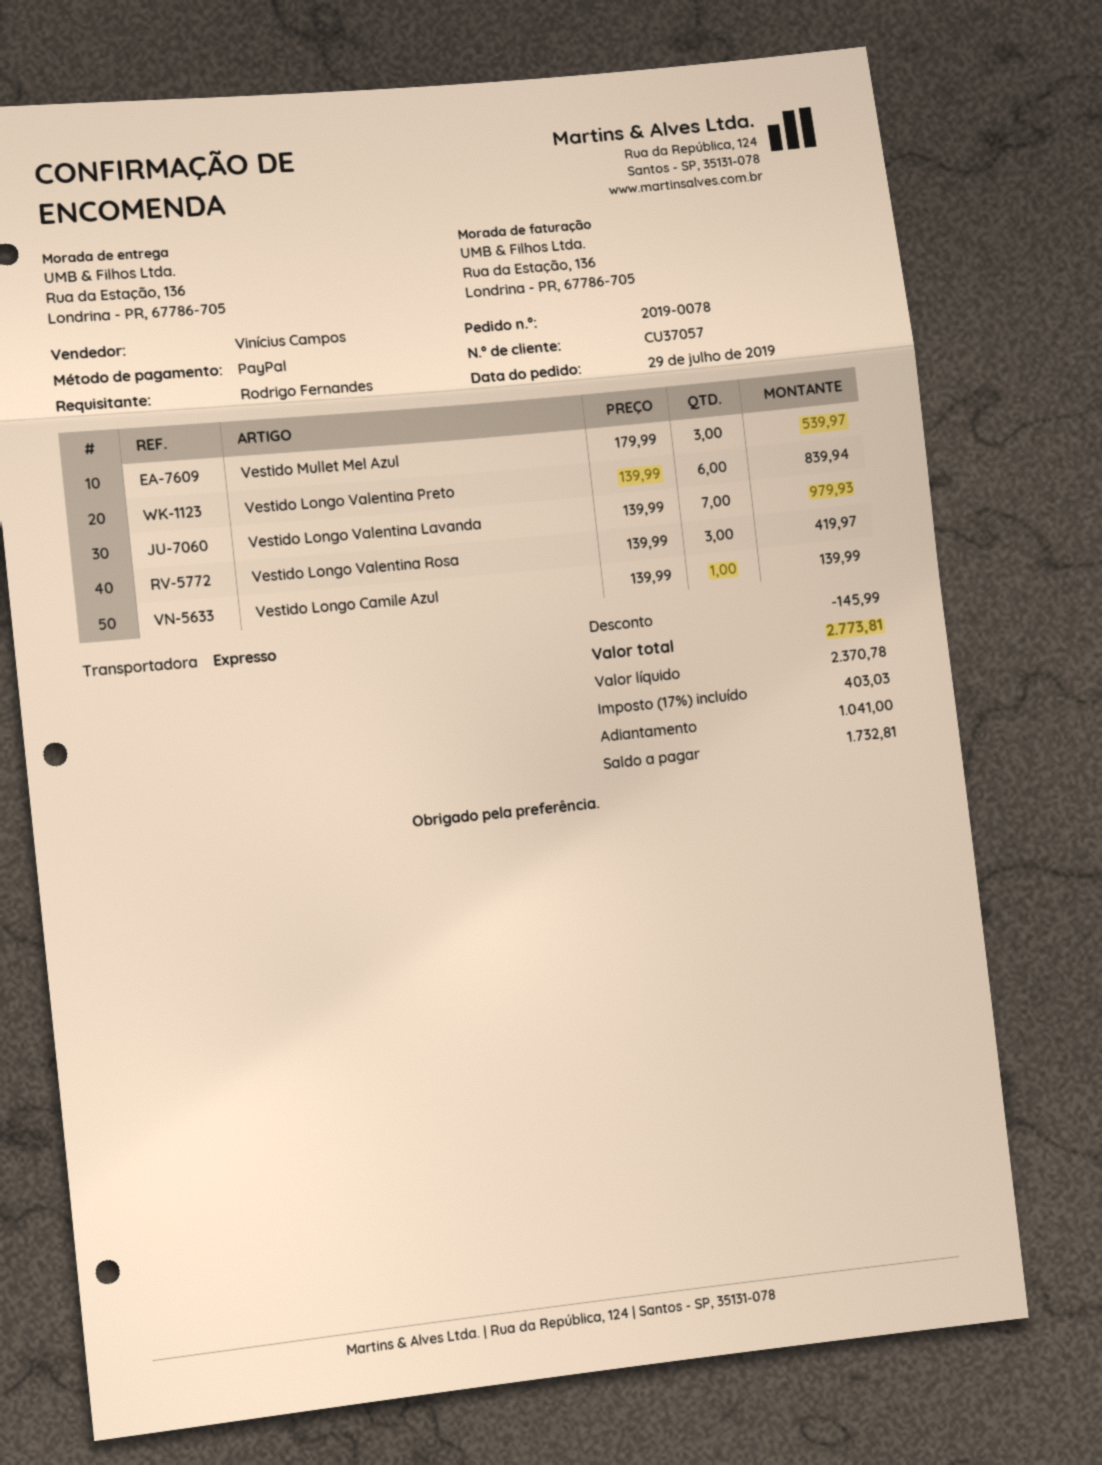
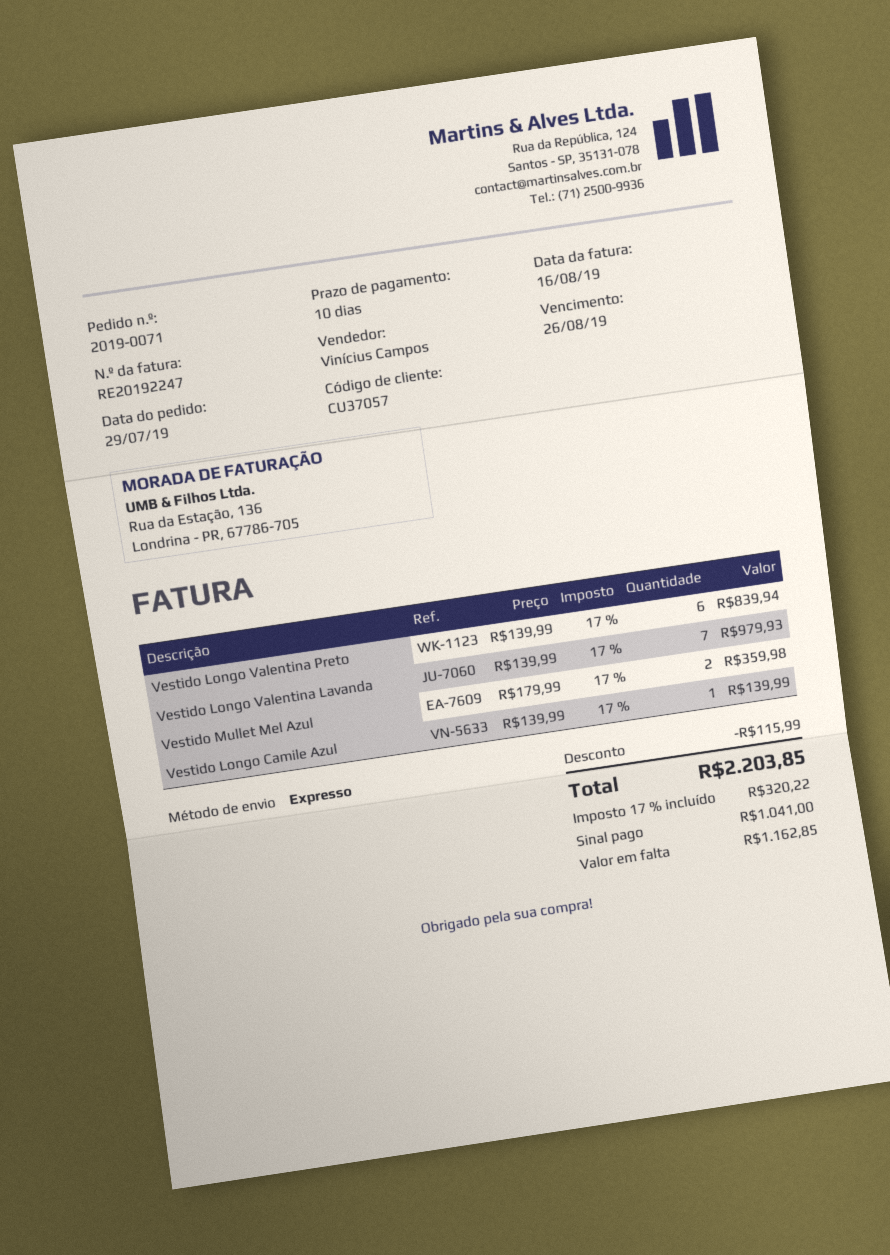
order number: 2019-0078 -> 2019-0071
Vestido Mullet Mel Azul: 3 x 179.99 = 539.97 -> 2 x 179.99 = 359.98
Vestido Longo Valentina Rosa: 3 x 139.99 = 419.97 -> none
discount: 145.99 -> 115.99
tax: 17% = 403.03 -> 17% = 320.22
total: 2773.81 -> 2203.85
balance: 1732.81 -> 1162.85

